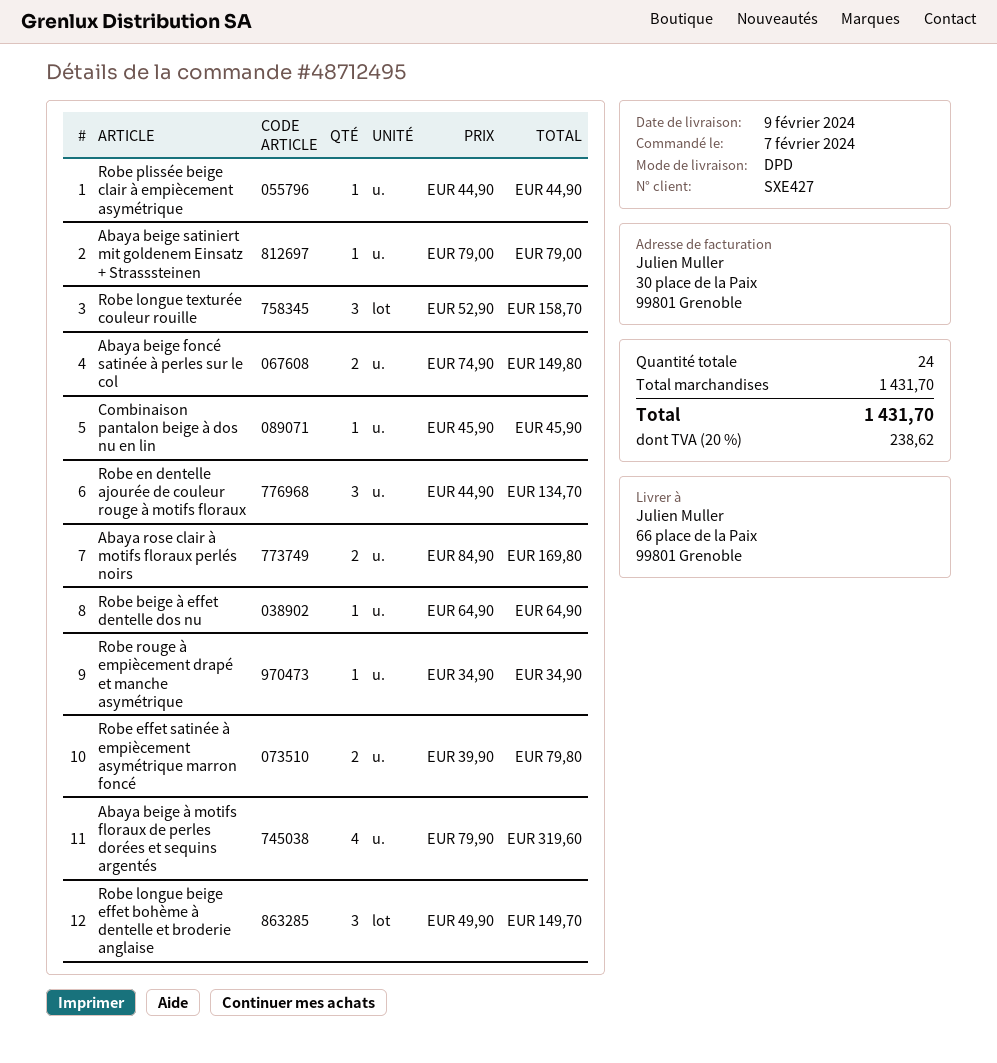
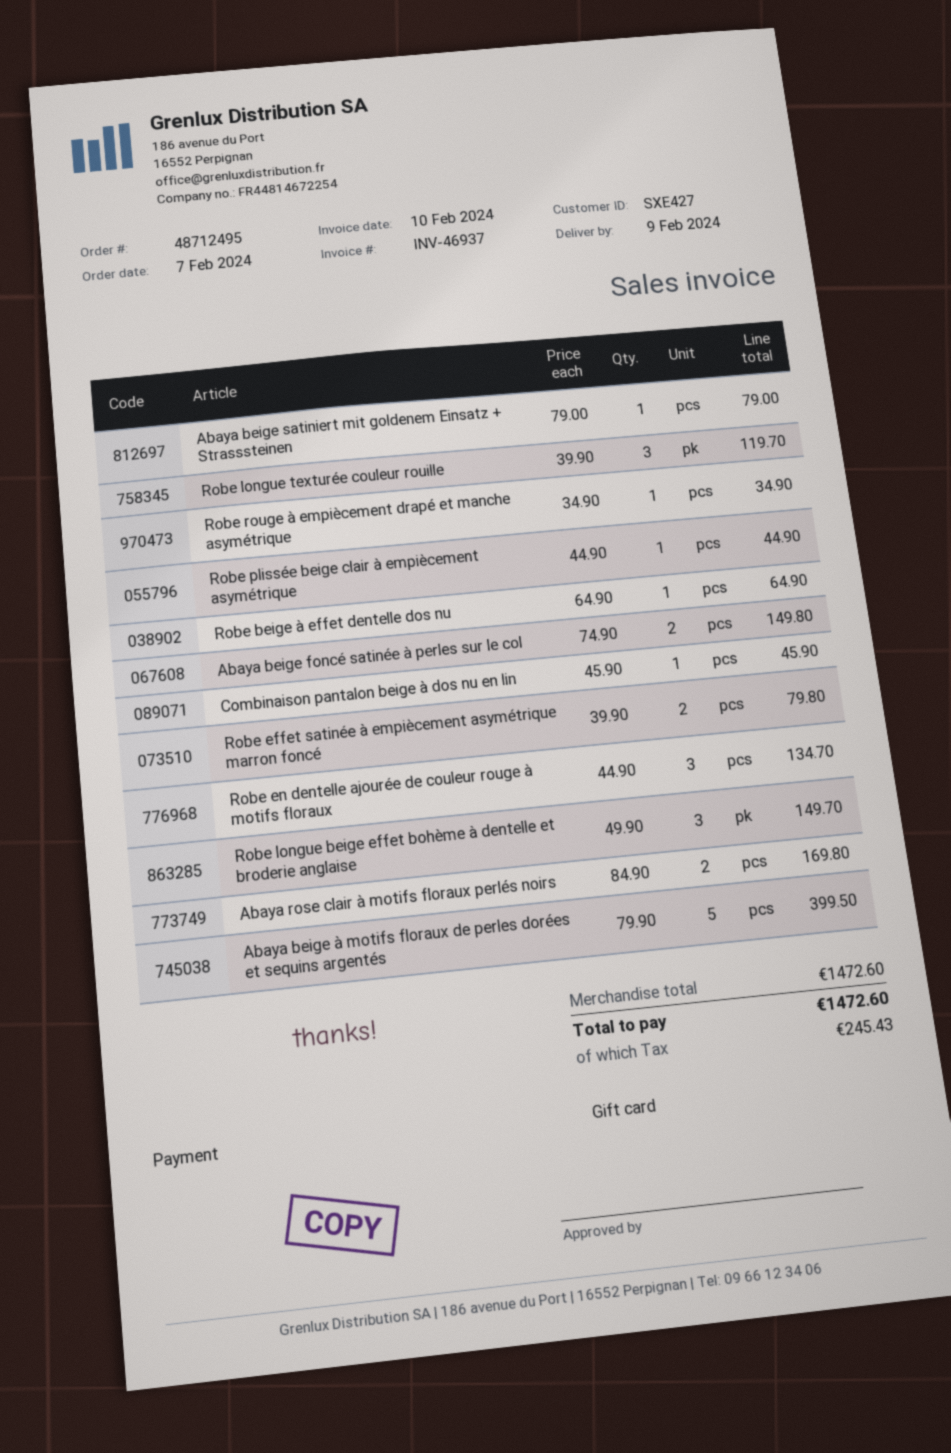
Robe longue texturée couleur rouille: 3 x 52.90 = 158.70 -> 3 x 39.90 = 119.70
Abaya beige à motifs floraux de perles dorées et sequins argentés: 4 x 79.90 = 319.60 -> 5 x 79.90 = 399.50
subtotal: 1431.70 -> 1472.60
tax: 238.62 -> 245.43
total: 1431.70 -> 1472.60

